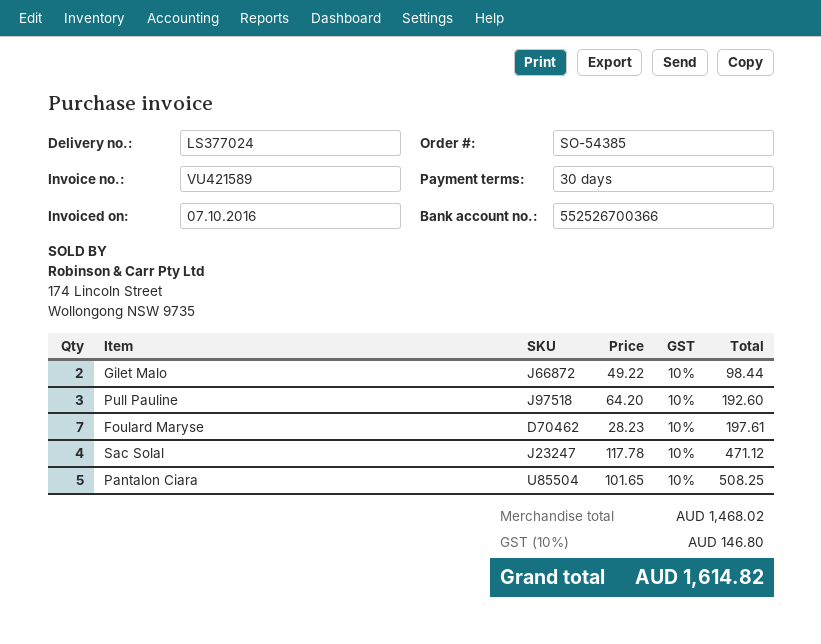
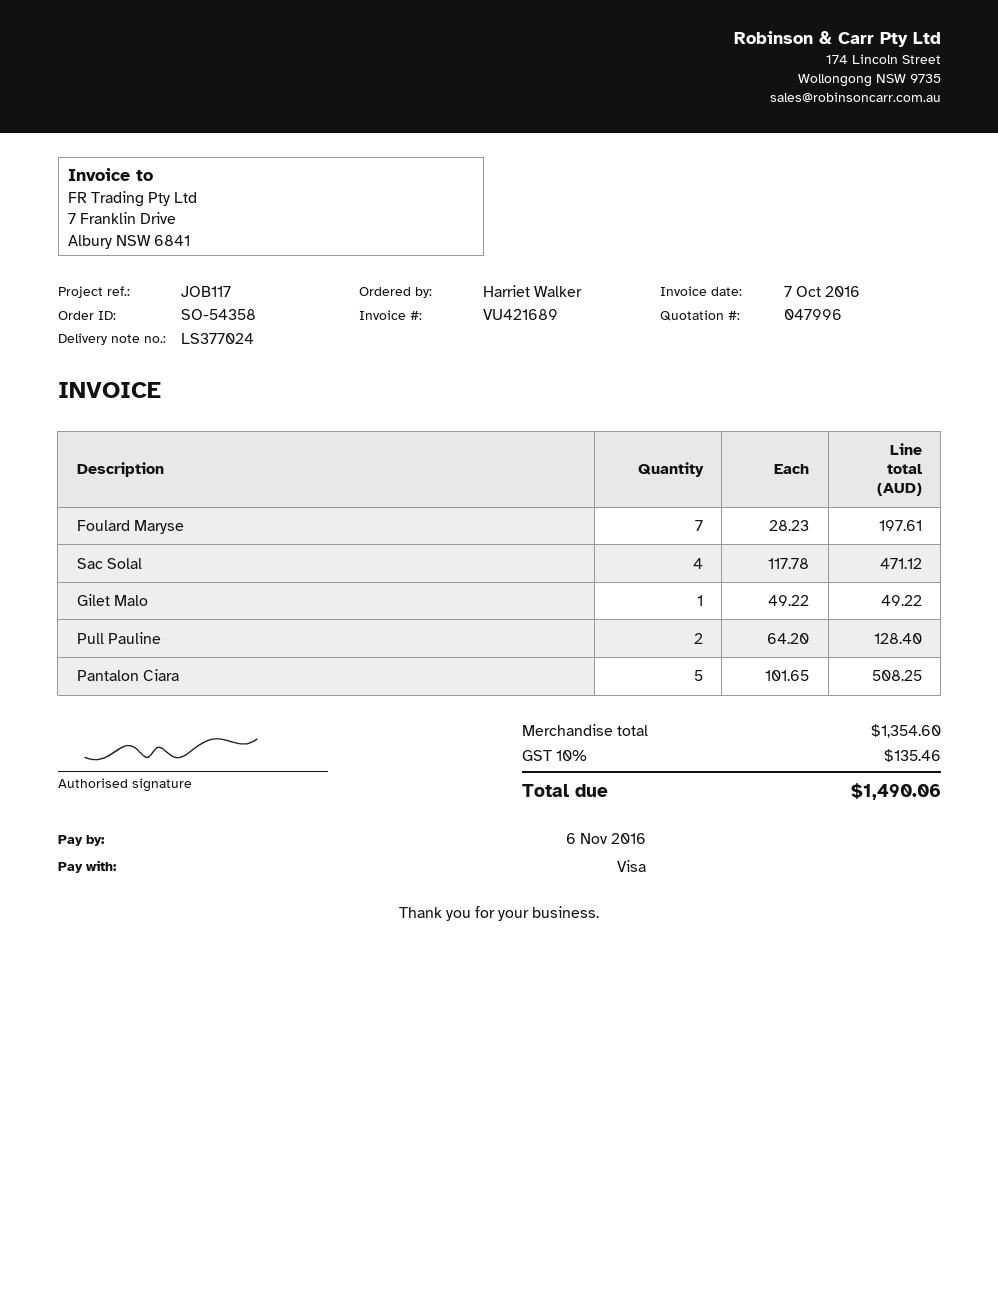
order number: SO-54385 -> SO-54358
invoice number: VU421589 -> VU421689
Gilet Malo: 2 x 49.22 = 98.44 -> 1 x 49.22 = 49.22
Pull Pauline: 3 x 64.20 = 192.60 -> 2 x 64.20 = 128.40
subtotal: 1468.02 -> 1354.60
tax: 10% = 146.80 -> 10% = 135.46
total: 1614.82 -> 1490.06

